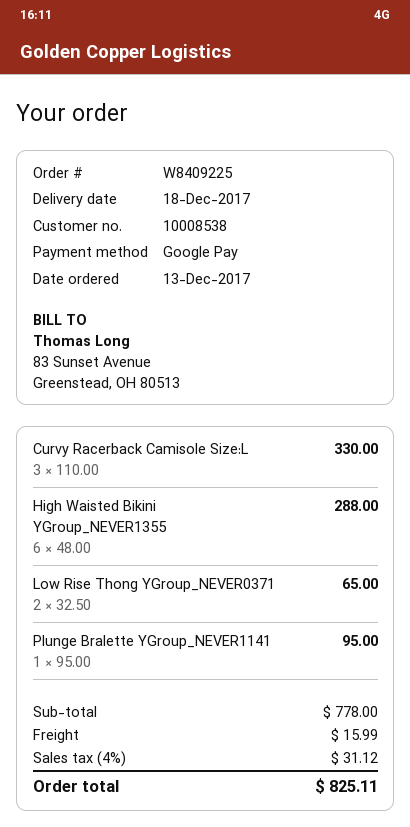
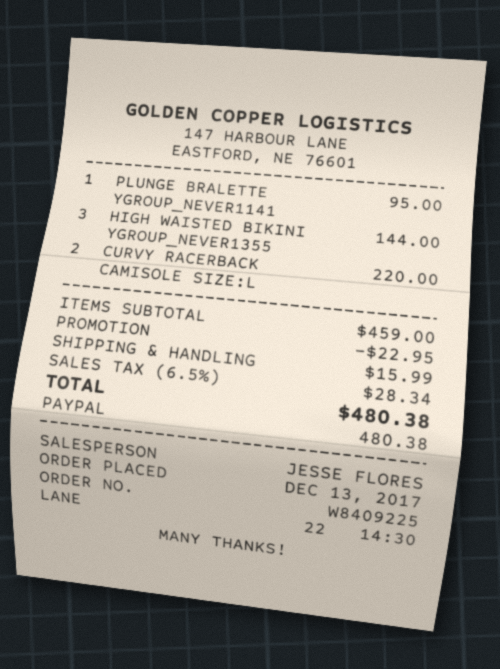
payment method: Google Pay -> PayPal
Curvy Racerback Camisole Size:L: 3 for 330.00 -> 2 for 220.00
High Waisted Bikini YGroup_NEVER1355: 6 for 288.00 -> 3 for 144.00
Low Rise Thong YGroup_NEVER0371: 2 for 65.00 -> none
subtotal: 778.00 -> 459.00
discount: none -> 22.95
tax: 4% = 31.12 -> 6.5% = 28.34
total: 825.11 -> 480.38

